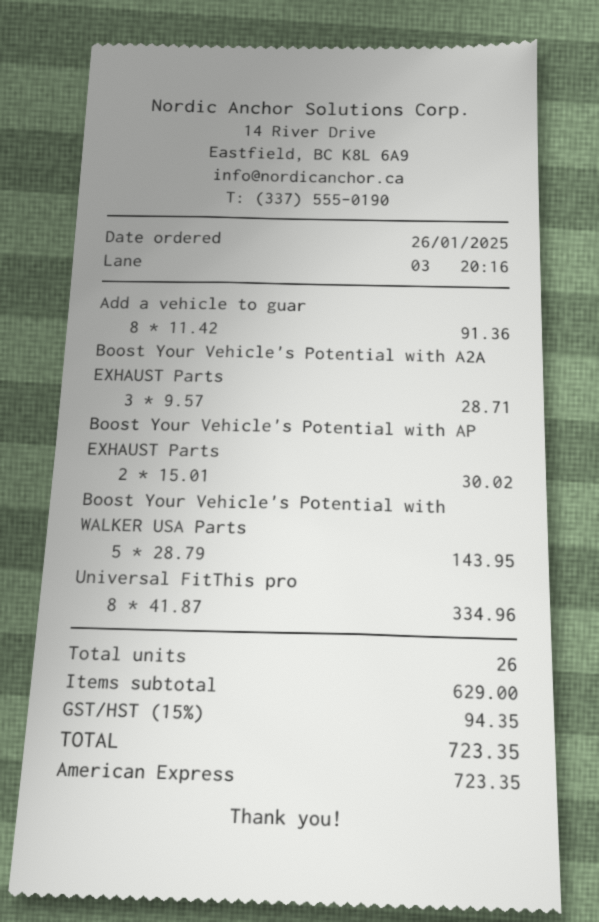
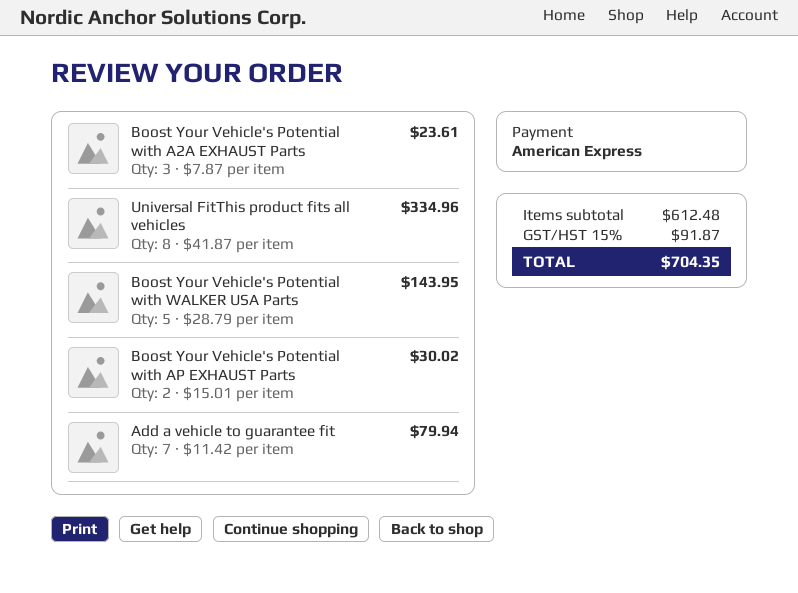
Add a vehicle to guar: 8 x 11.42 = 91.36 -> 7 x 11.42 = 79.94
Boost Your Vehicle's Potential with A2A EXHAUST Parts: 3 x 9.57 = 28.71 -> 3 x 7.87 = 23.61
subtotal: 629.00 -> 612.48
tax: 15% = 94.35 -> 15% = 91.87
total: 723.35 -> 704.35

